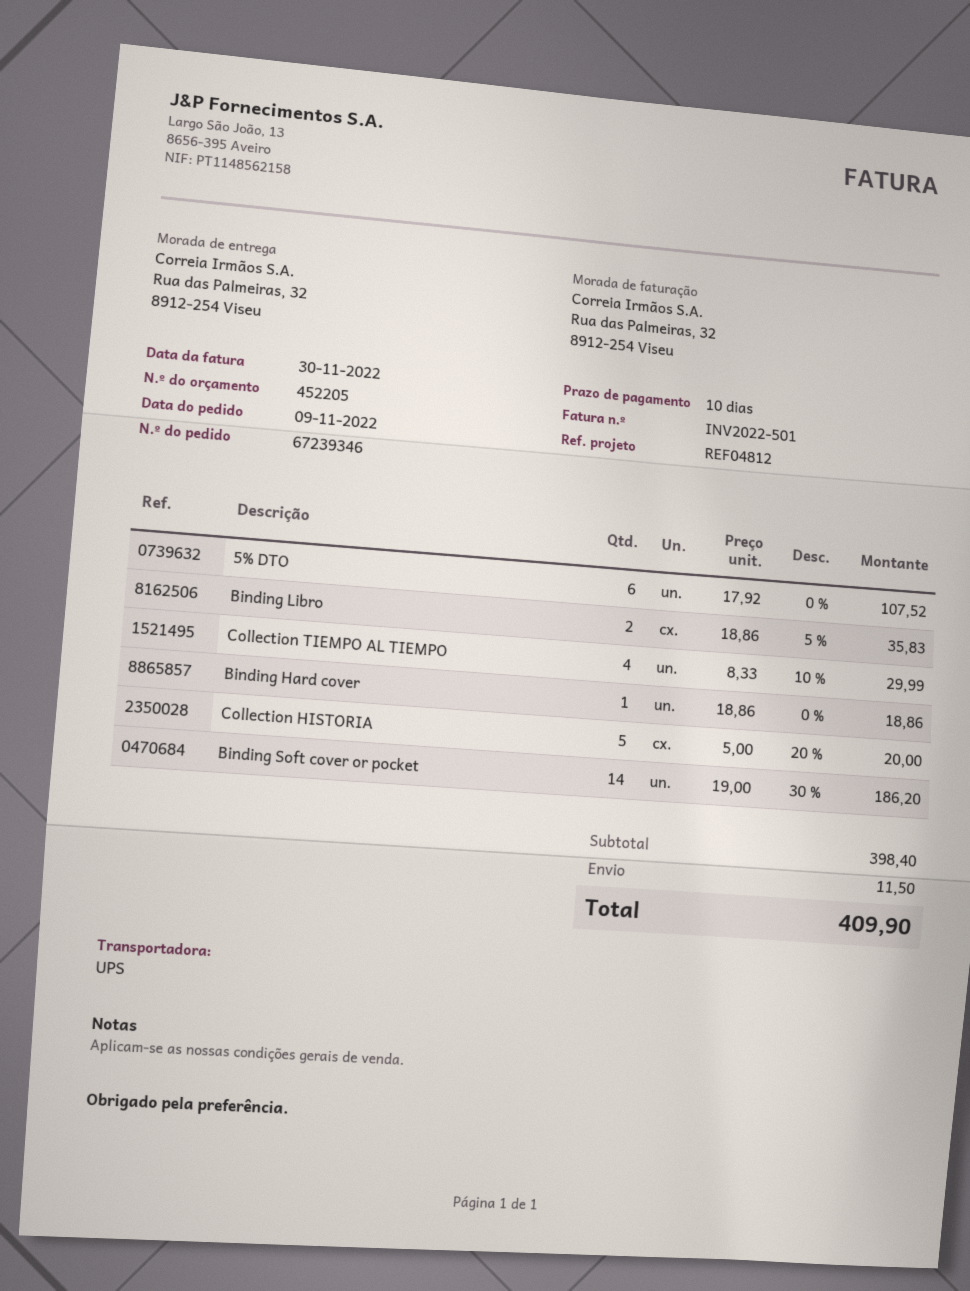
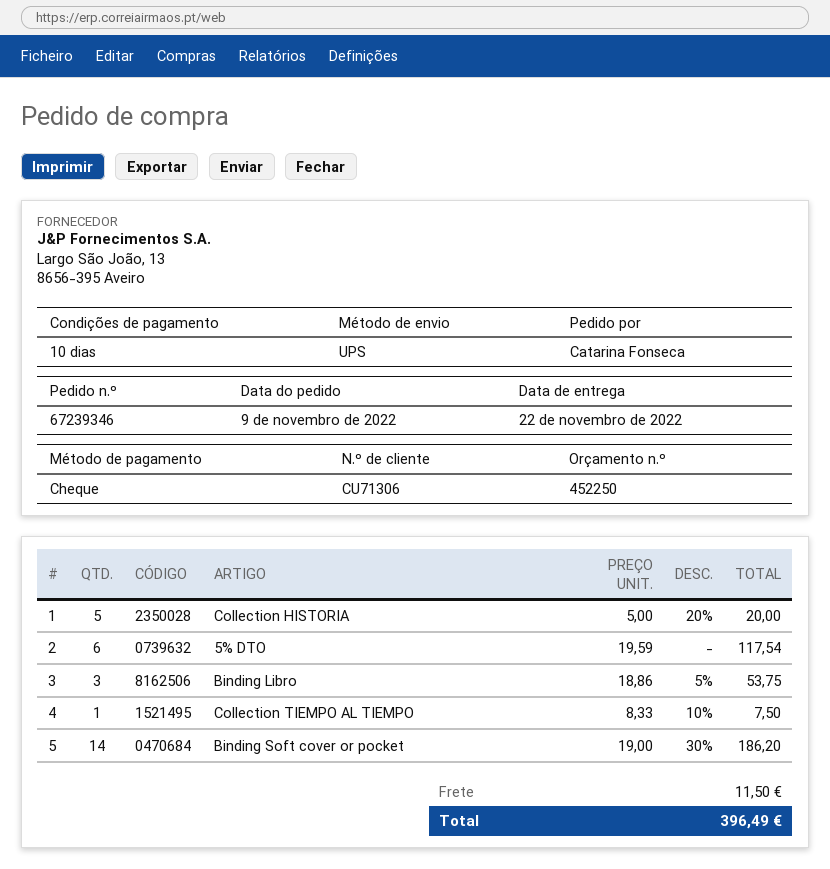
quote number: 452205 -> 452250
5% DTO: 6 x 17.92 = 107.52 -> 6 x 19.59 = 117.54
Binding Libro: 2 x 18.86 - 5% = 35.83 -> 3 x 18.86 - 5% = 53.75
Collection TIEMPO AL TIEMPO: 4 x 8.33 - 10% = 29.99 -> 1 x 8.33 - 10% = 7.50
Binding Hard cover: 1 x 18.86 = 18.86 -> none
total: 409.90 -> 396.49

